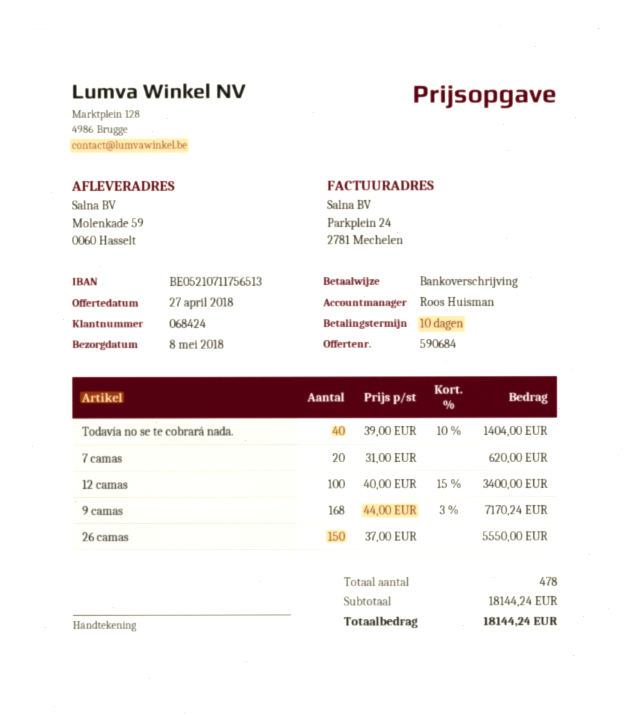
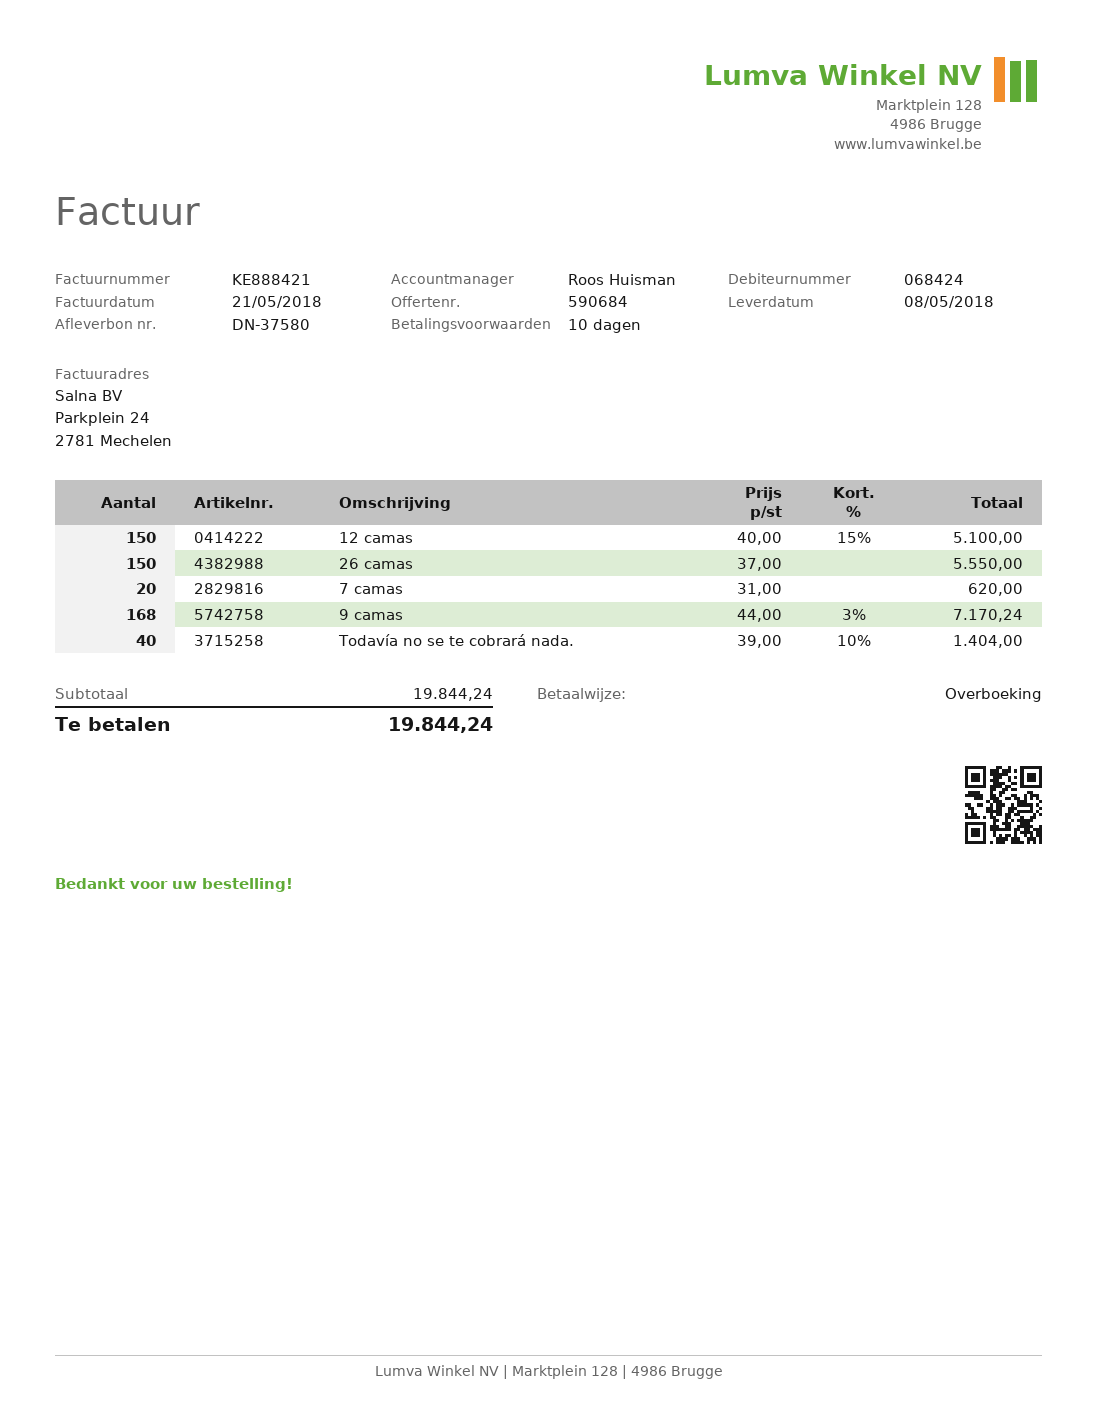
12 camas: 100 x 40.00 - 15% = 3400.00 -> 150 x 40.00 - 15% = 5100.00
subtotal: 18144.24 -> 19844.24
total: 18144.24 -> 19844.24

